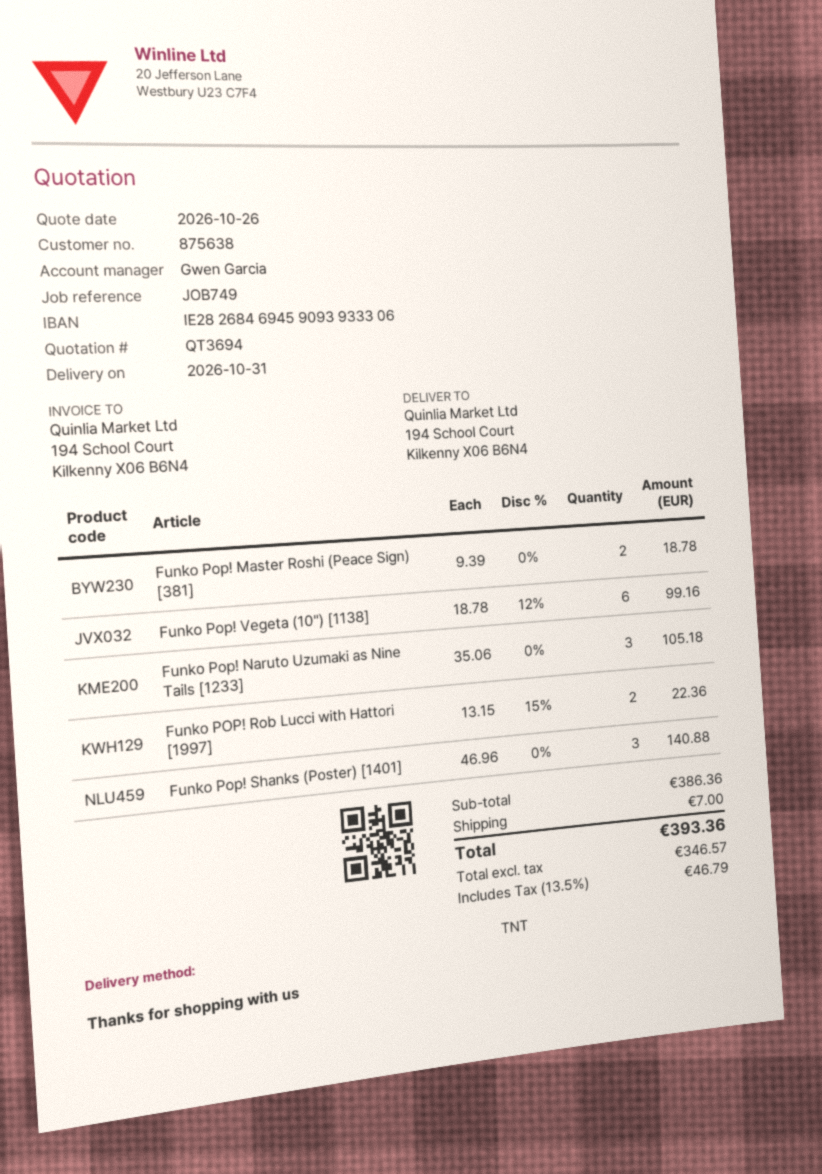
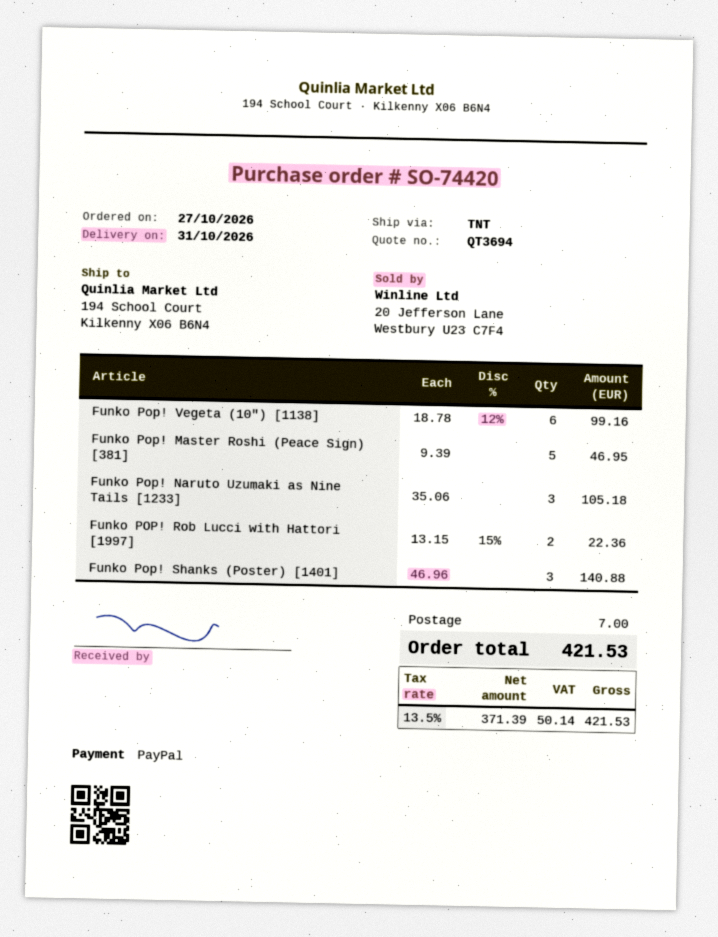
Funko Pop! Master Roshi (Peace Sign) [381]: 2 x 9.39 = 18.78 -> 5 x 9.39 = 46.95
net: 346.57 -> 371.39
tax: 13.5% = 46.79 -> 13.5% = 50.14
total: 393.36 -> 421.53

